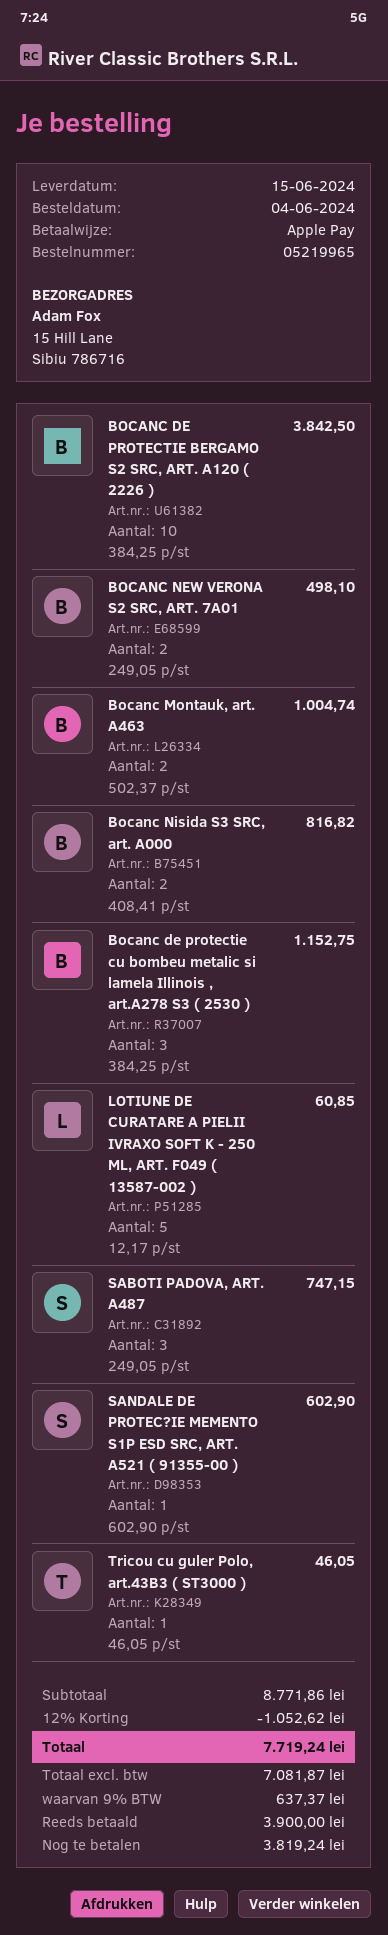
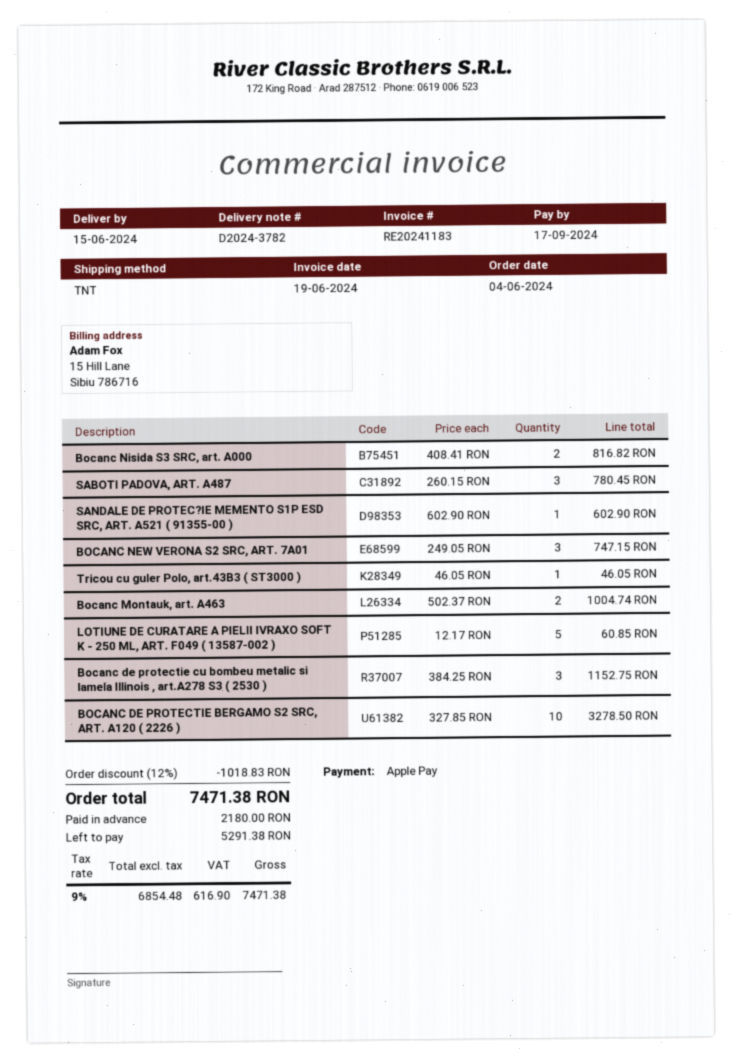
BOCANC DE PROTECTIE BERGAMO S2 SRC, ART. A120 ( 2226 ): 10 x 384.25 = 3842.50 -> 10 x 327.85 = 3278.50
BOCANC NEW VERONA S2 SRC, ART. 7A01: 2 x 249.05 = 498.10 -> 3 x 249.05 = 747.15
SABOTI PADOVA, ART. A487: 3 x 249.05 = 747.15 -> 3 x 260.15 = 780.45
discount: 12% = 1052.62 -> 12% = 1018.83
net: 7081.87 -> 6854.48
tax: 9% = 637.37 -> 9% = 616.90
total: 7719.24 -> 7471.38
deposit: 3900.00 -> 2180.00
balance: 3819.24 -> 5291.38

